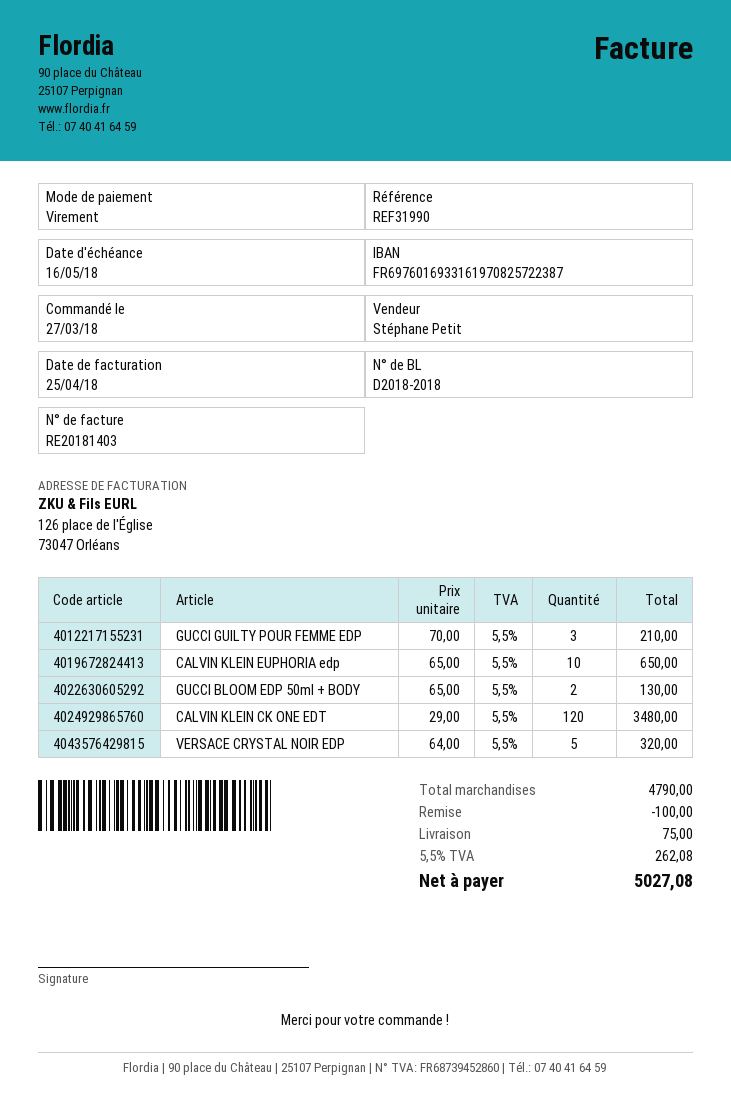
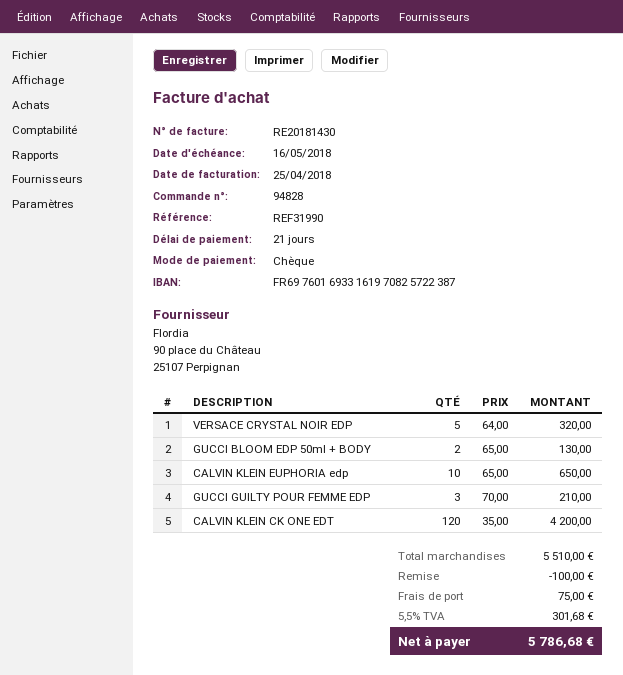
invoice number: RE20181403 -> RE20181430
payment method: bank transfer -> cheque
CALVIN KLEIN CK ONE EDT: 120 x 29.00 = 3480.00 -> 120 x 35.00 = 4200.00
subtotal: 4790.00 -> 5510.00
tax: 5.5% = 262.08 -> 5.5% = 301.68
total: 5027.08 -> 5786.68

